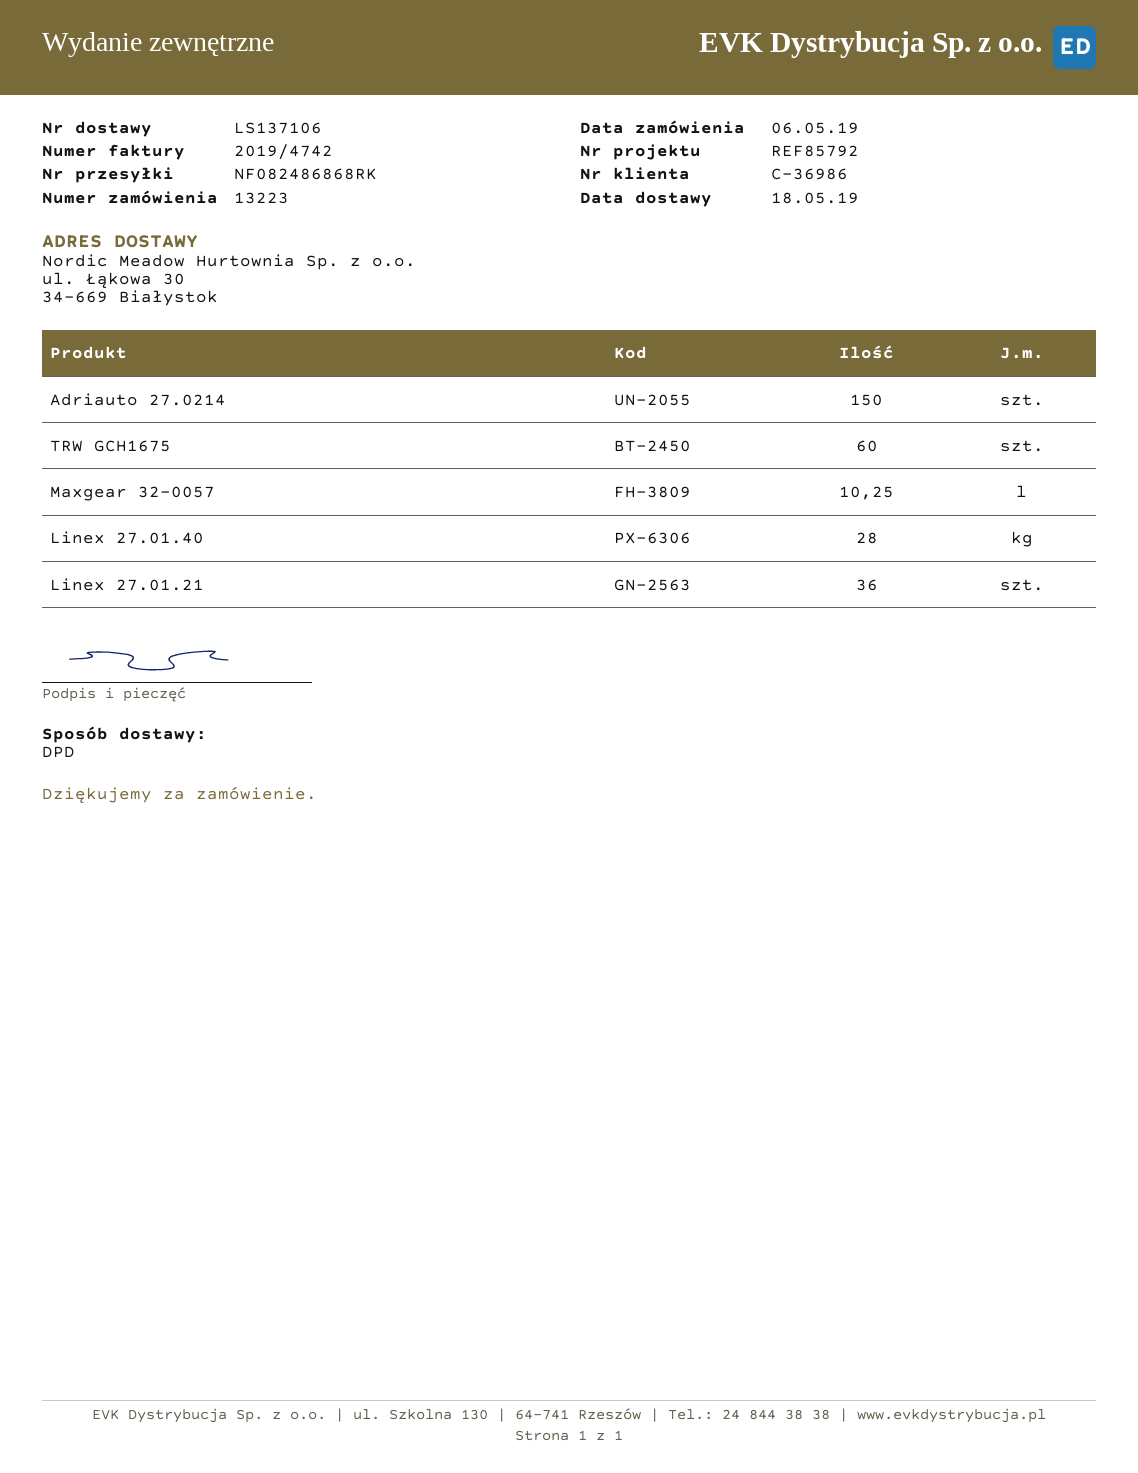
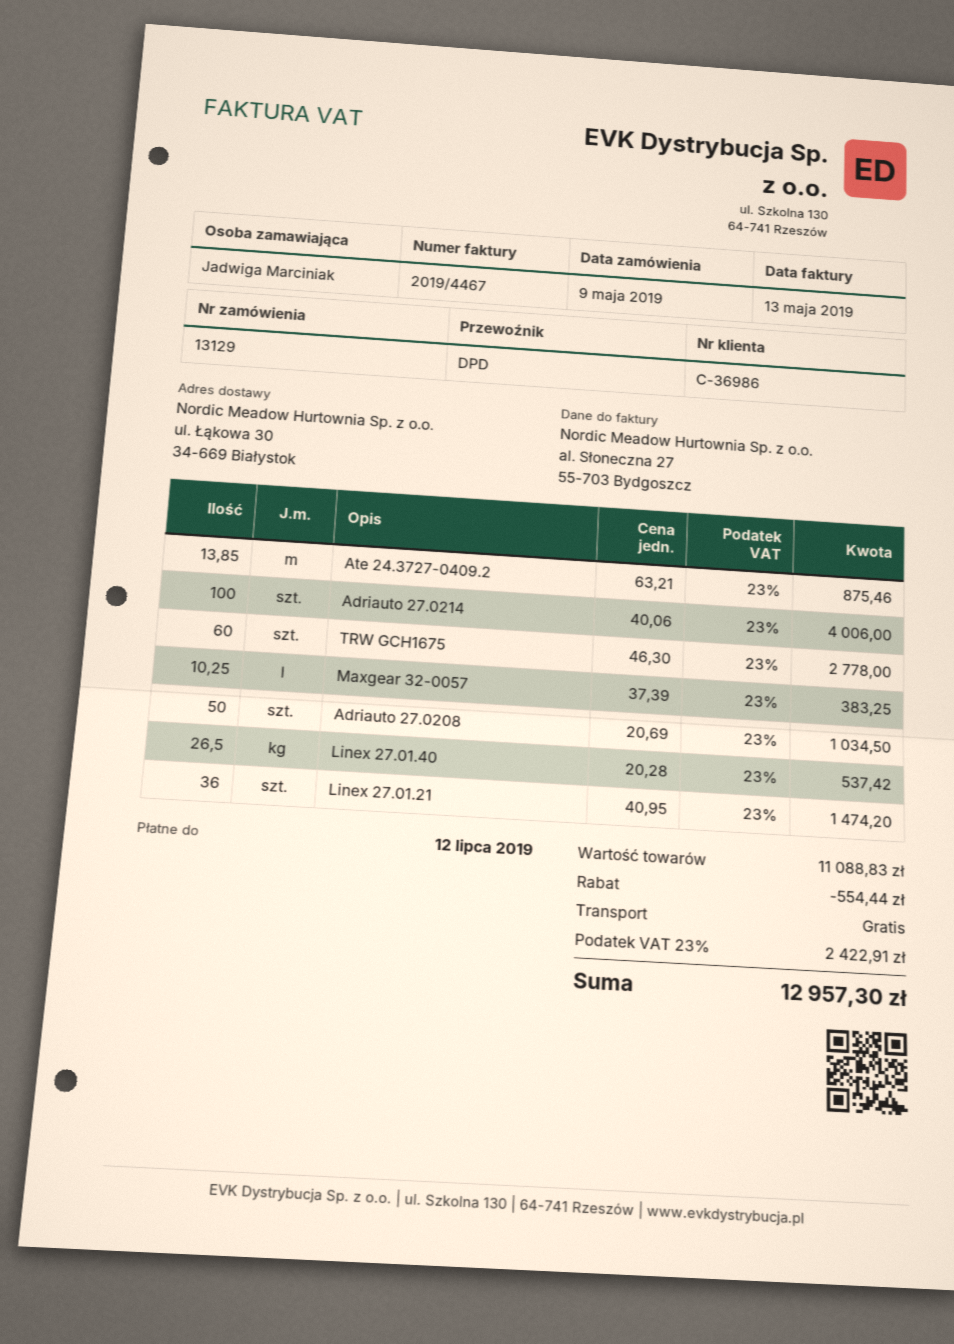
order number: 13223 -> 13129
order date: 2019-05-06 -> 2019-05-09
invoice number: 2019/4742 -> 2019/4467
Adriauto 27.0214: 150 -> 100
Linex 27.01.40: 28 -> 26.5
Ate 24.3727-0409.2: none -> 13.85
Adriauto 27.0208: none -> 50

